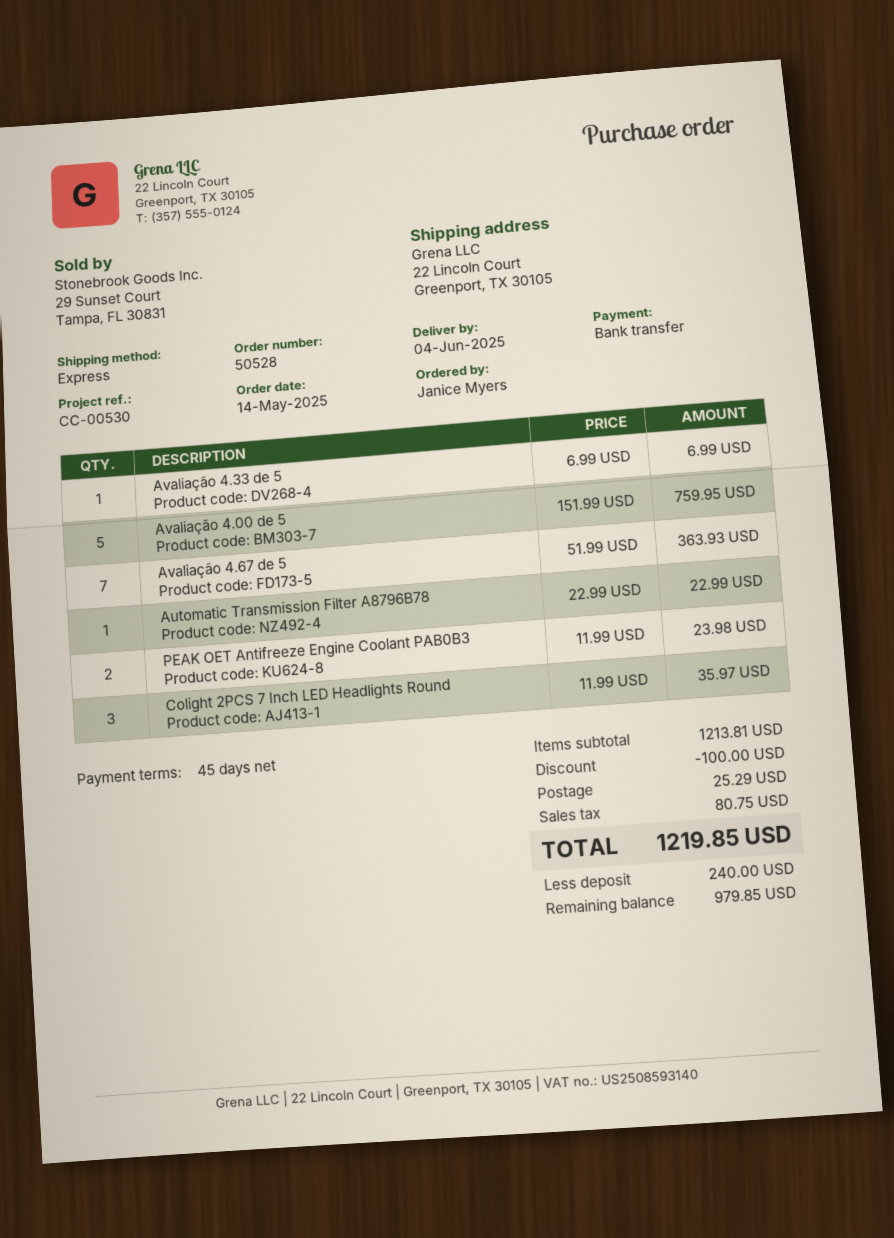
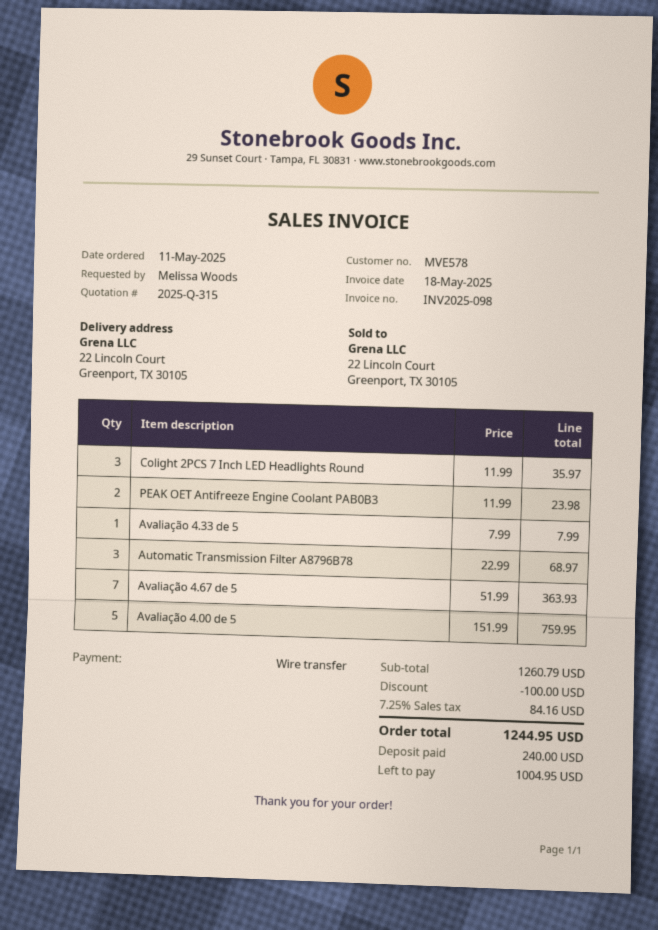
order date: 2025-05-14 -> 2025-05-11
ordered by: Janice Myers -> Melissa Woods
Avaliação 4.33 de 5: 1 x 6.99 = 6.99 -> 1 x 7.99 = 7.99
Automatic Transmission Filter A8796B78: 1 x 22.99 = 22.99 -> 3 x 22.99 = 68.97
subtotal: 1213.81 -> 1260.79
shipping: 25.29 -> none
tax: 80.75 -> 84.16
total: 1219.85 -> 1244.95
balance: 979.85 -> 1004.95

